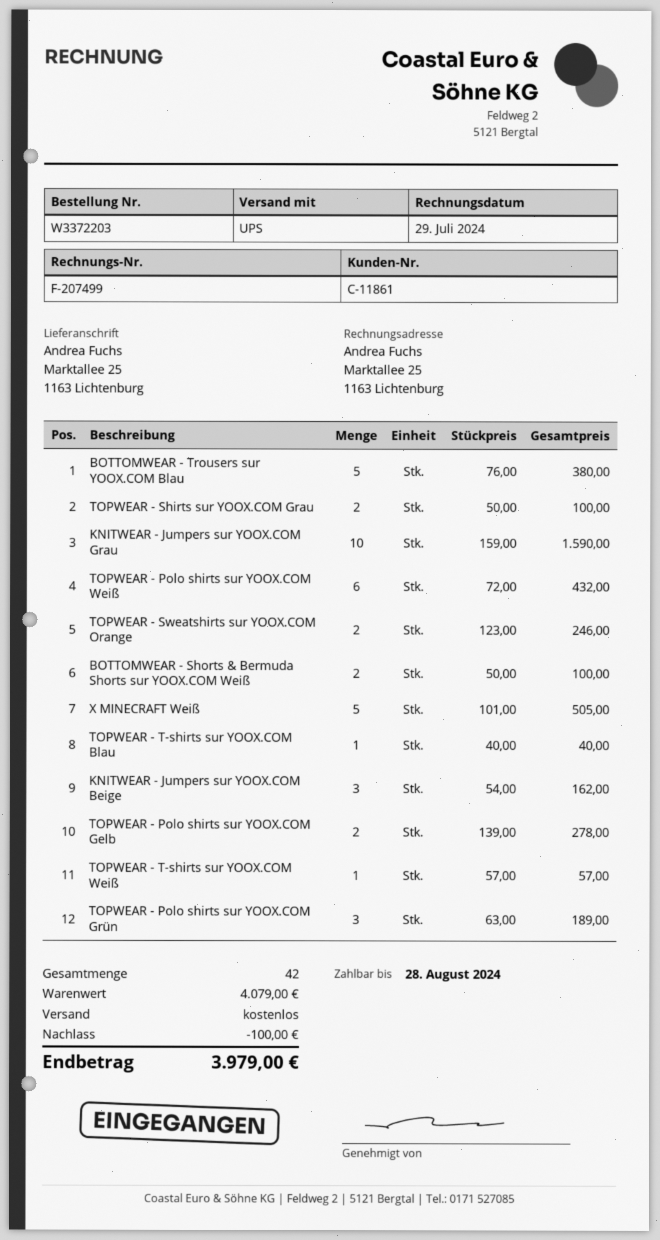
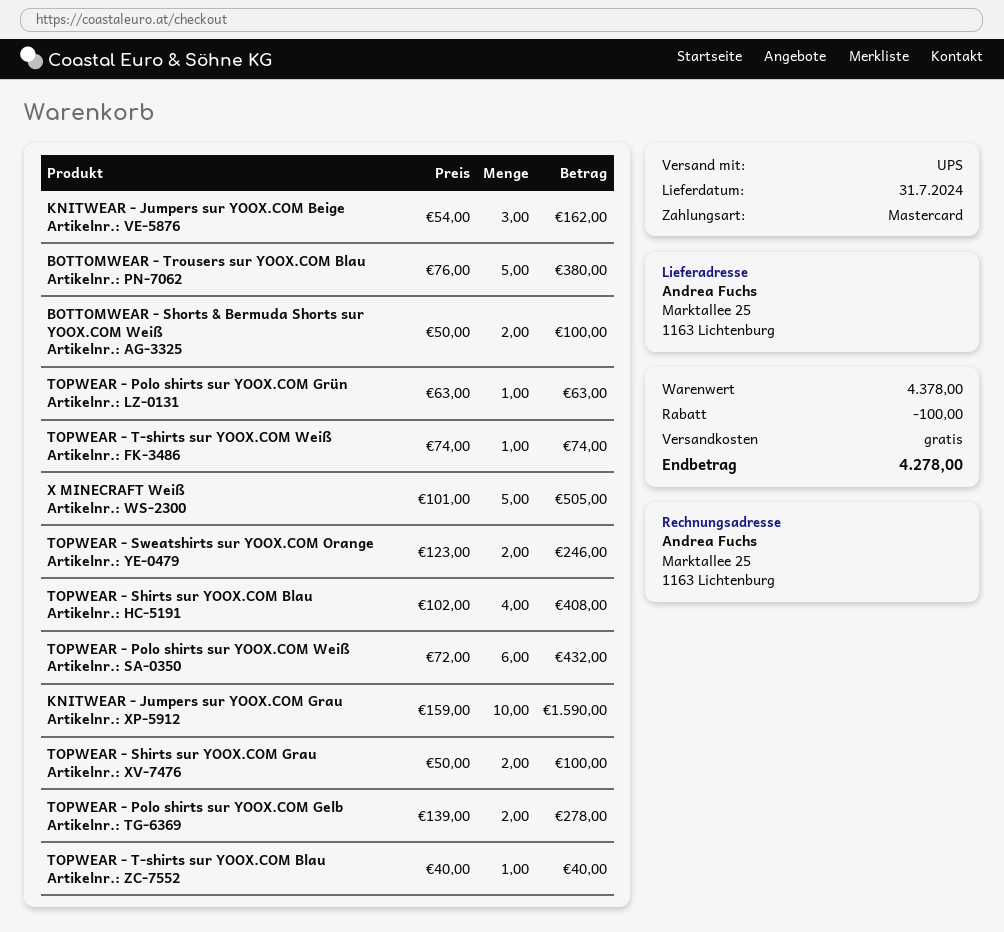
TOPWEAR - T-shirts sur YOOX.COM Weiß: 1 x 57.00 = 57.00 -> 1 x 74.00 = 74.00
TOPWEAR - Polo shirts sur YOOX.COM Grün: 3 x 63.00 = 189.00 -> 1 x 63.00 = 63.00
TOPWEAR - Shirts sur YOOX.COM Blau: none -> 4 x 102.00 = 408.00
subtotal: 4079.00 -> 4378.00
total: 3979.00 -> 4278.00

